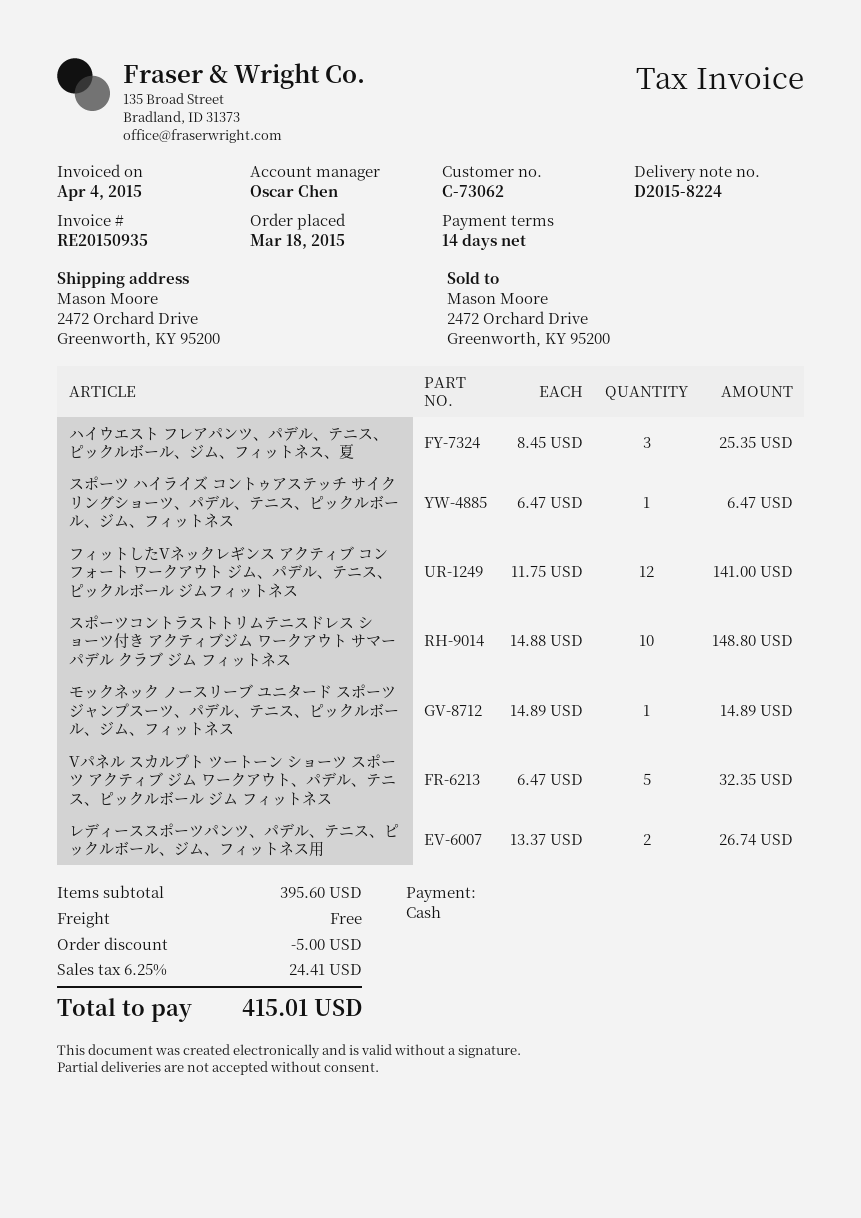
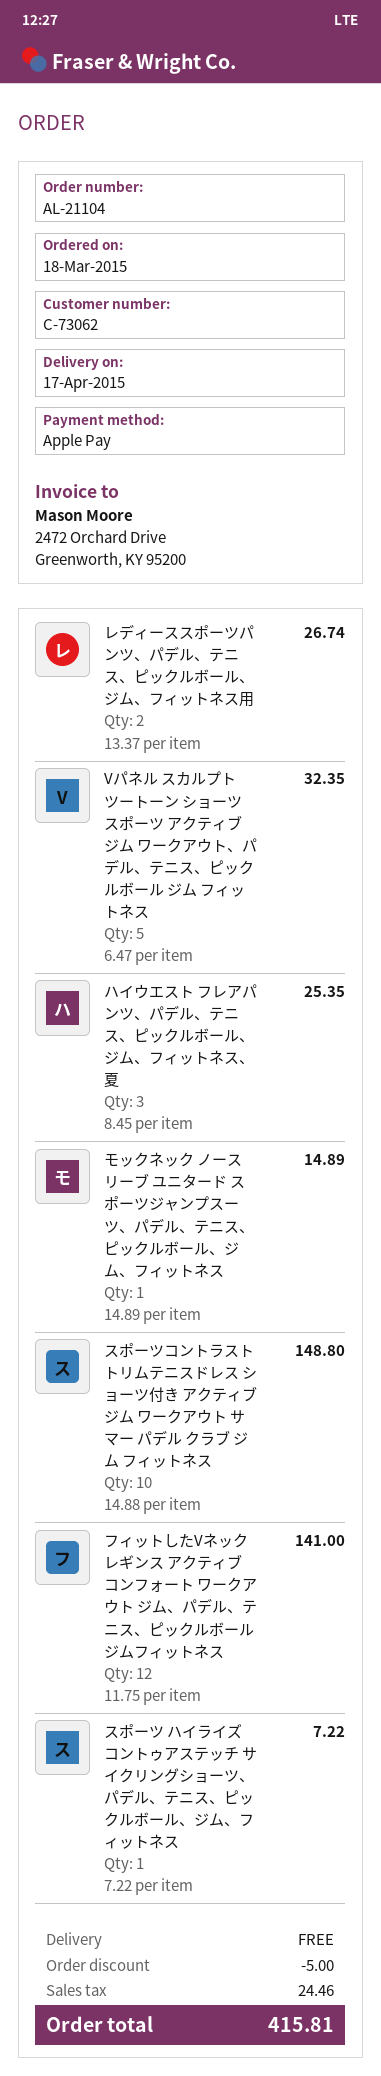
payment method: cash -> Apple Pay
スポーツ ハイライズ コントゥアステッチ サイクリングショーツ、パデル、テニス、ピックルボール、ジム、フィットネス: 1 x 6.47 = 6.47 -> 1 x 7.22 = 7.22
tax: 24.41 -> 24.46
total: 415.01 -> 415.81

